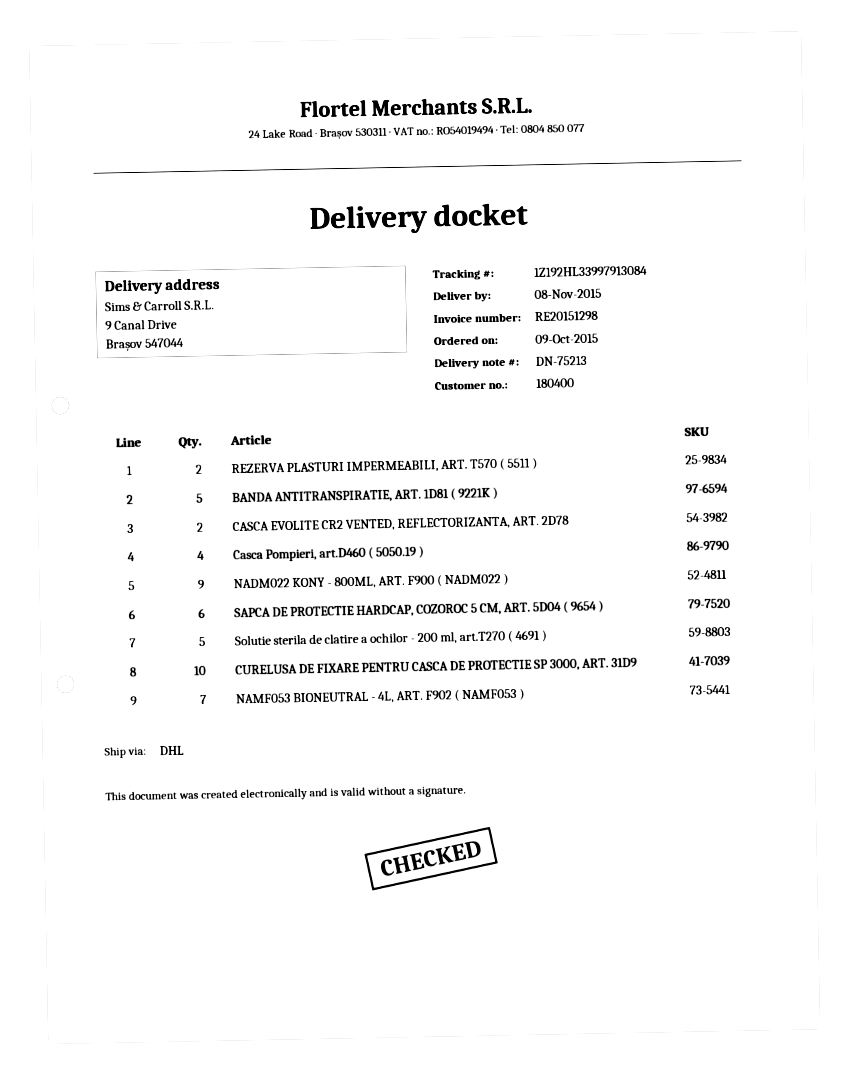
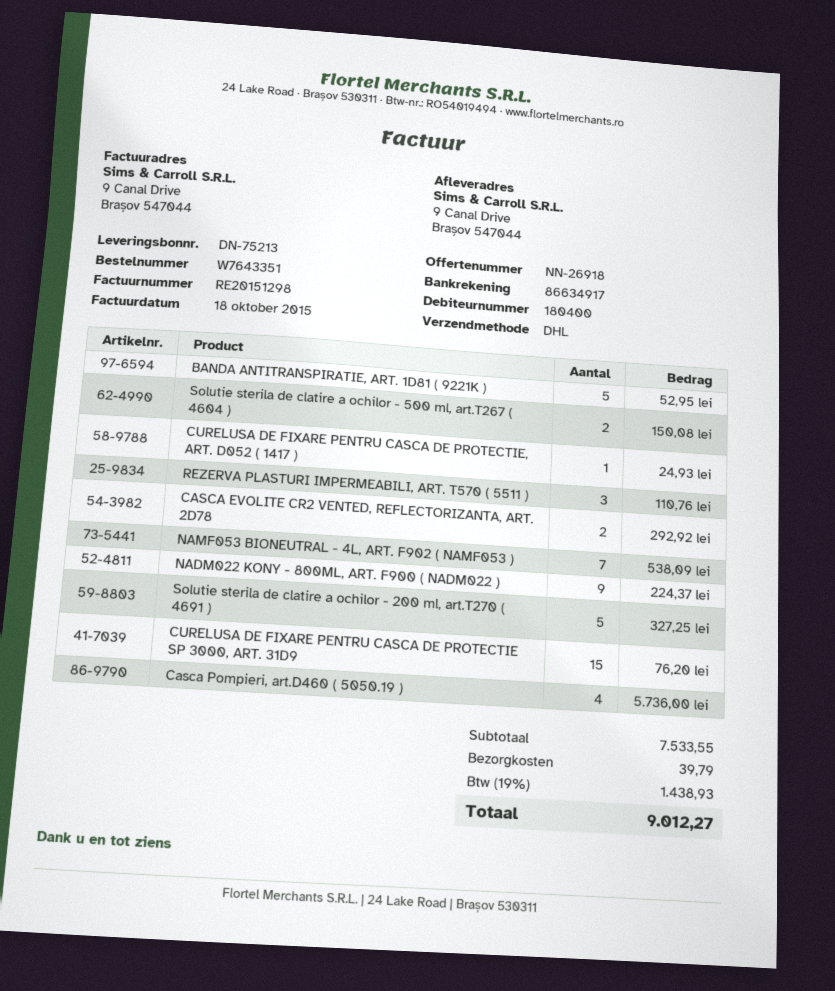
REZERVA PLASTURI IMPERMEABILI, ART. T570 ( 5511 ): 2 -> 3
SAPCA DE PROTECTIE HARDCAP, COZOROC 5 CM, ART. 5D04 ( 9654 ): 6 -> none
CURELUSA DE FIXARE PENTRU CASCA DE PROTECTIE SP 3000, ART. 31D9: 10 -> 15
Solutie sterila de clatire a ochilor - 500 ml, art.T267 ( 4604 ): none -> 2
CURELUSA DE FIXARE PENTRU CASCA DE PROTECTIE, ART. D052 ( 1417 ): none -> 1

